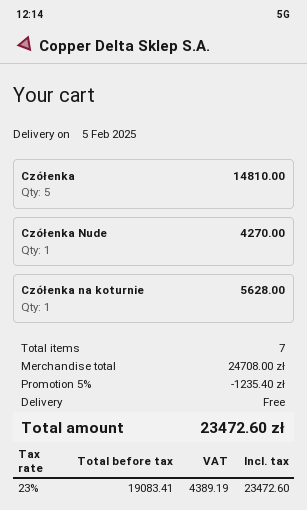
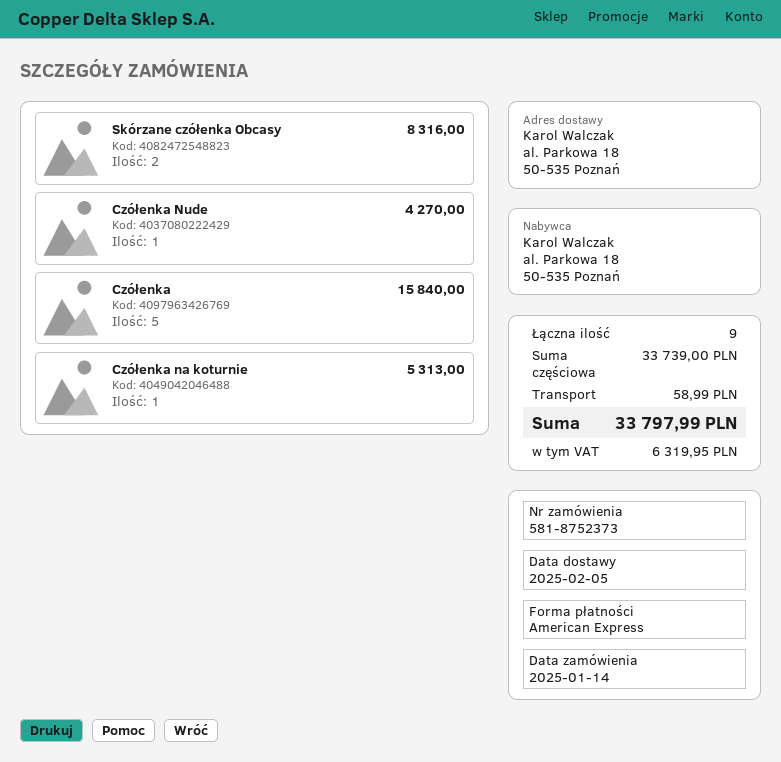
Czółenka: 5 for 14810.00 -> 5 for 15840.00
Czółenka na koturnie: 1 for 5628.00 -> 1 for 5313.00
Skórzane czółenka Obcasy: none -> 2 for 8316.00
total quantity: 7 -> 9
subtotal: 24708.00 -> 33739.00
discount: 5% = 1235.40 -> none
shipping: 0.00 -> 58.99
tax: 4389.19 -> 6319.95
total: 23472.60 -> 33797.99

